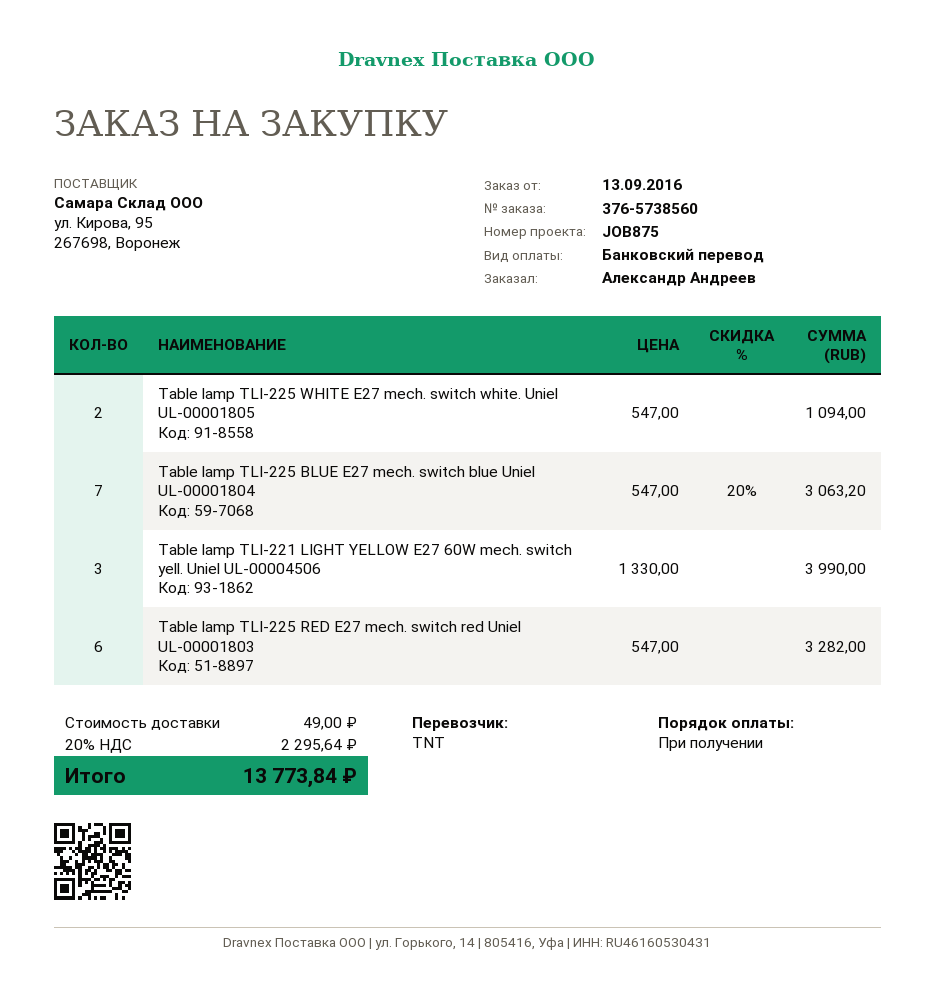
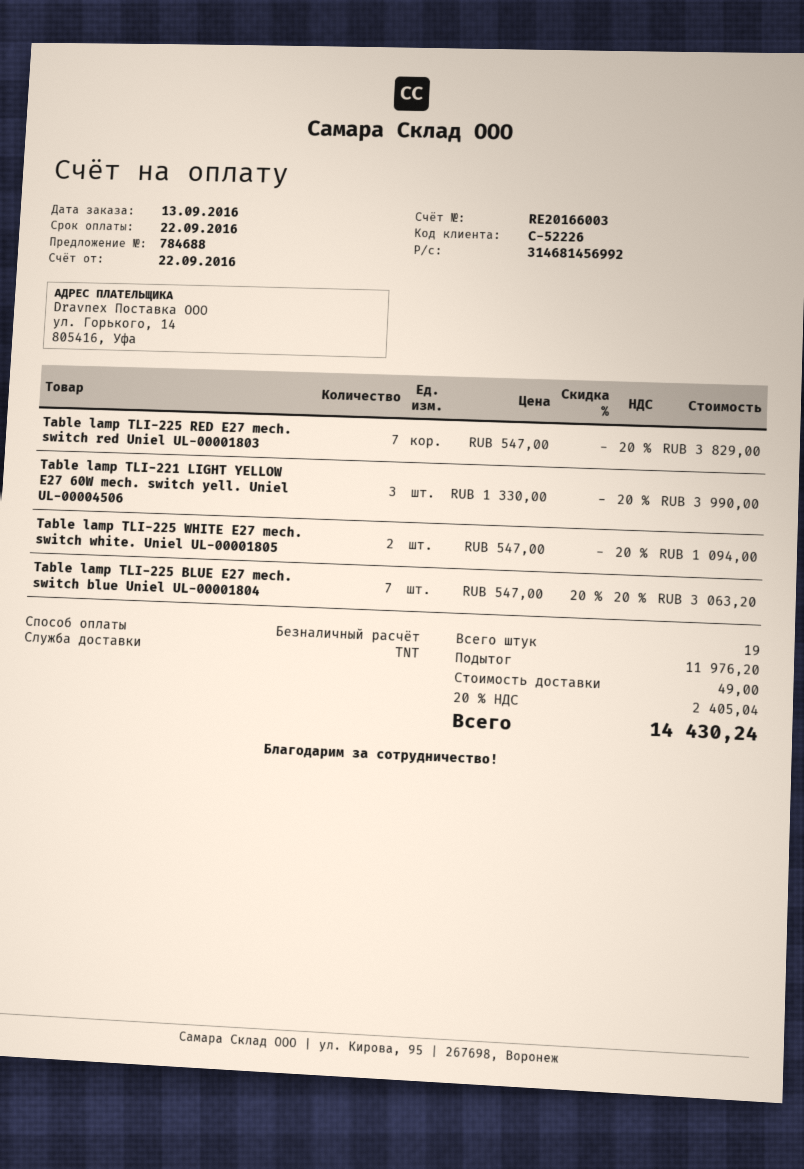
Table lamp TLI-225 RED E27 mech. switch red Uniel UL-00001803: 6 x 547.00 = 3282.00 -> 7 x 547.00 = 3829.00
tax: 20% = 2295.64 -> 20% = 2405.04
total: 13773.84 -> 14430.24

